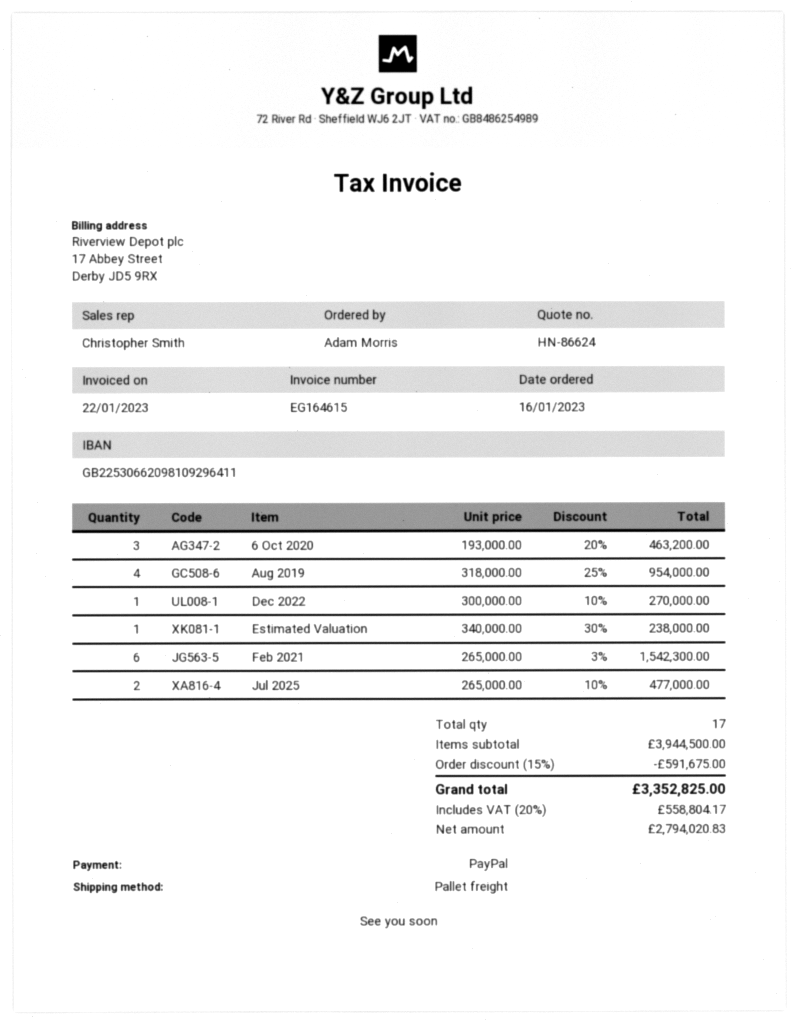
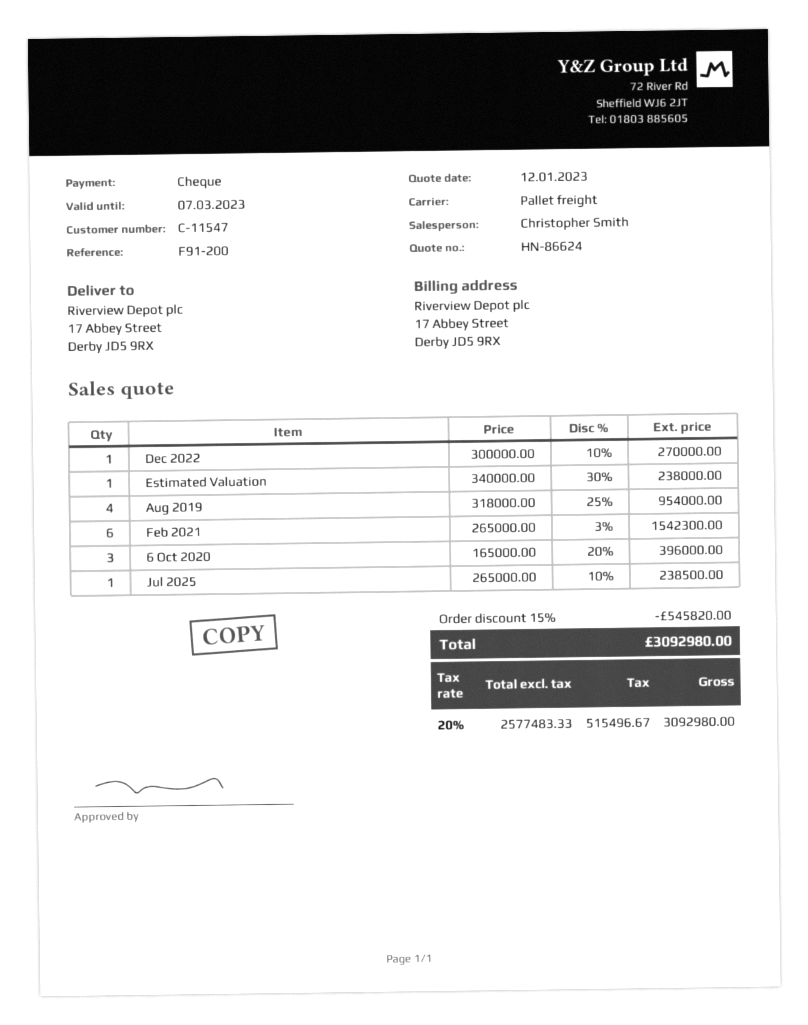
payment method: PayPal -> cheque
6 Oct 2020: 3 x 193000.00 - 20% = 463200.00 -> 3 x 165000.00 - 20% = 396000.00
Jul 2025: 2 x 265000.00 - 10% = 477000.00 -> 1 x 265000.00 - 10% = 238500.00
discount: 15% = 591675.00 -> 15% = 545820.00
net: 2794020.83 -> 2577483.33
tax: 20% = 558804.17 -> 20% = 515496.67
total: 3352825.00 -> 3092980.00

